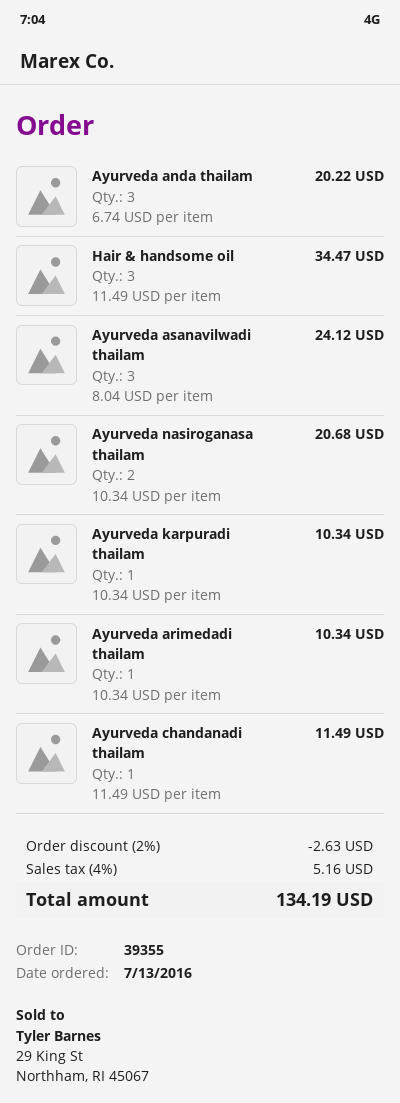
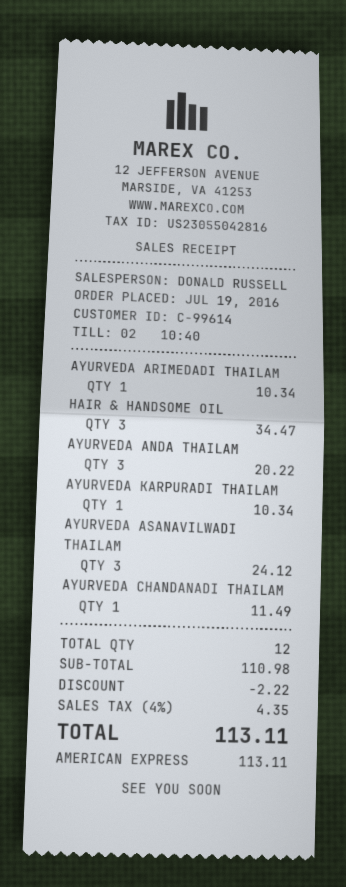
order date: 2016-07-13 -> 2016-07-19
Ayurveda nasiroganasa thailam: 2 for 20.68 -> none
discount: 2.63 -> 2.22
tax: 4% = 5.16 -> 4% = 4.35
total: 134.19 -> 113.11

